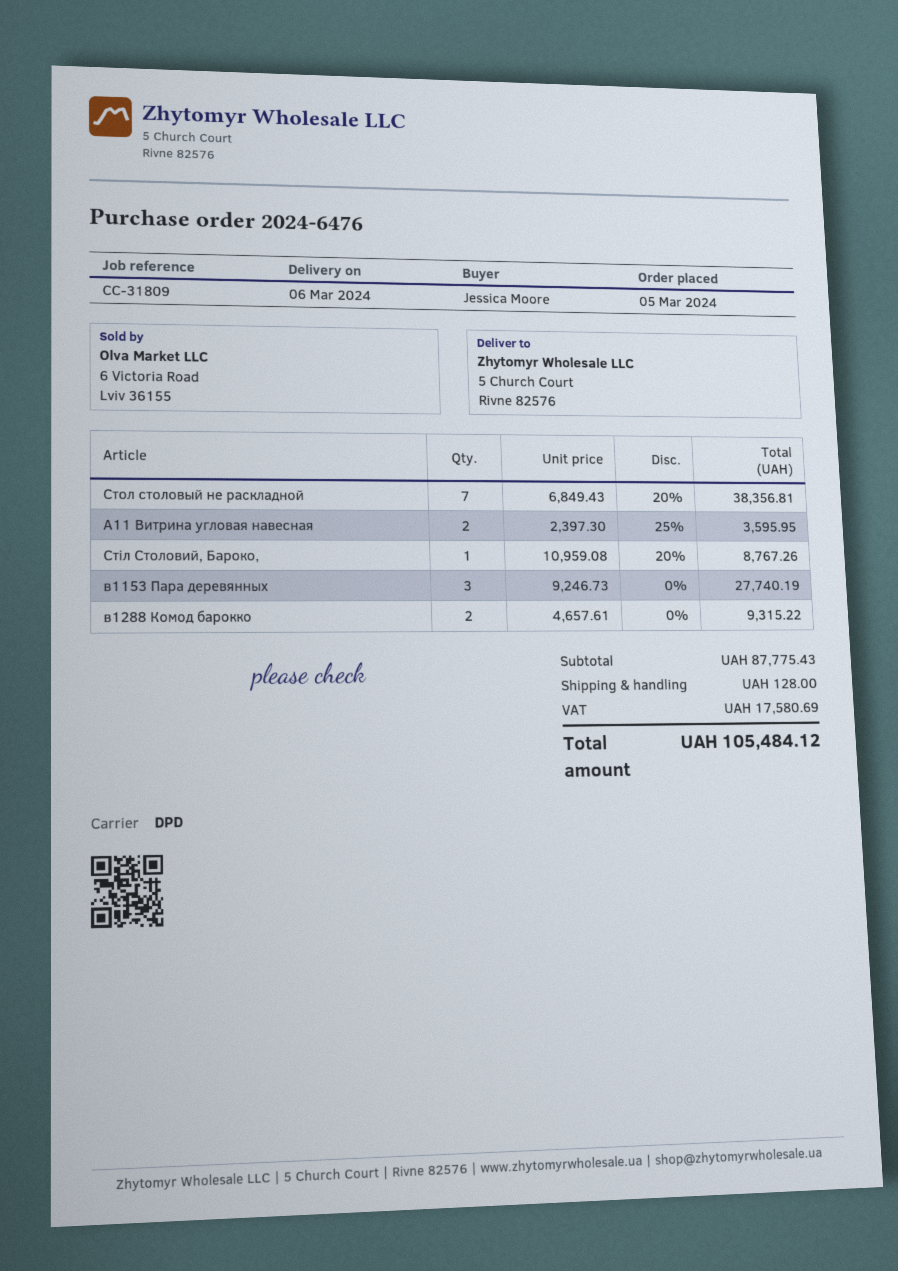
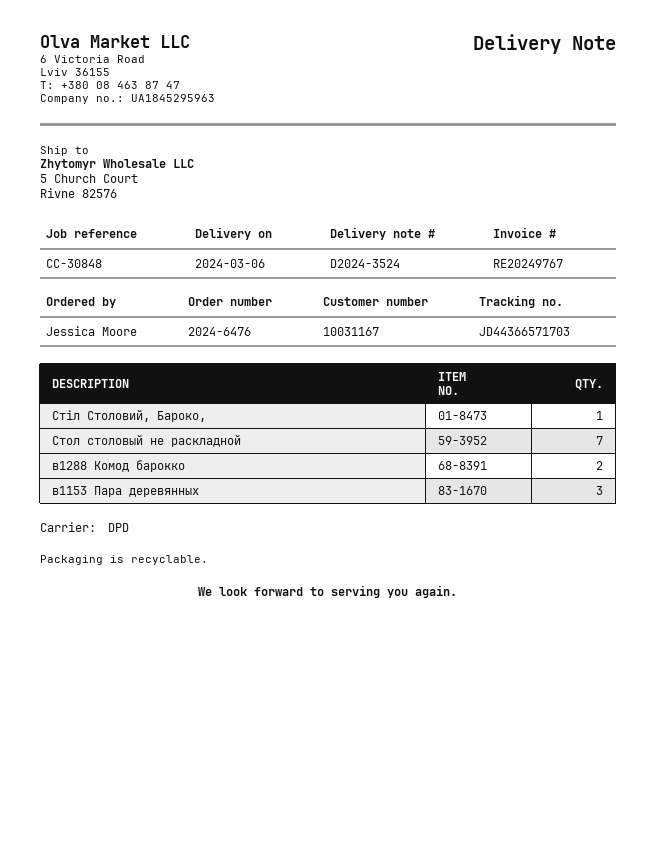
reference: CC-31809 -> CC-30848
А11 Витрина угловая навесная: 2 -> none

